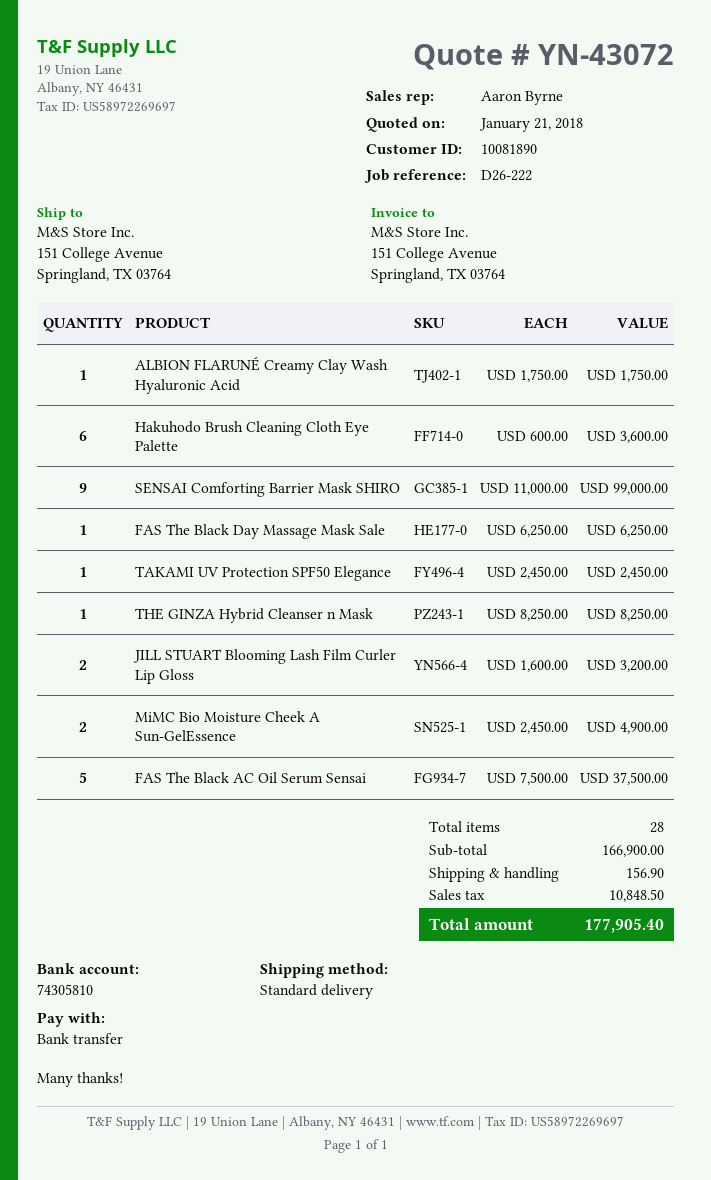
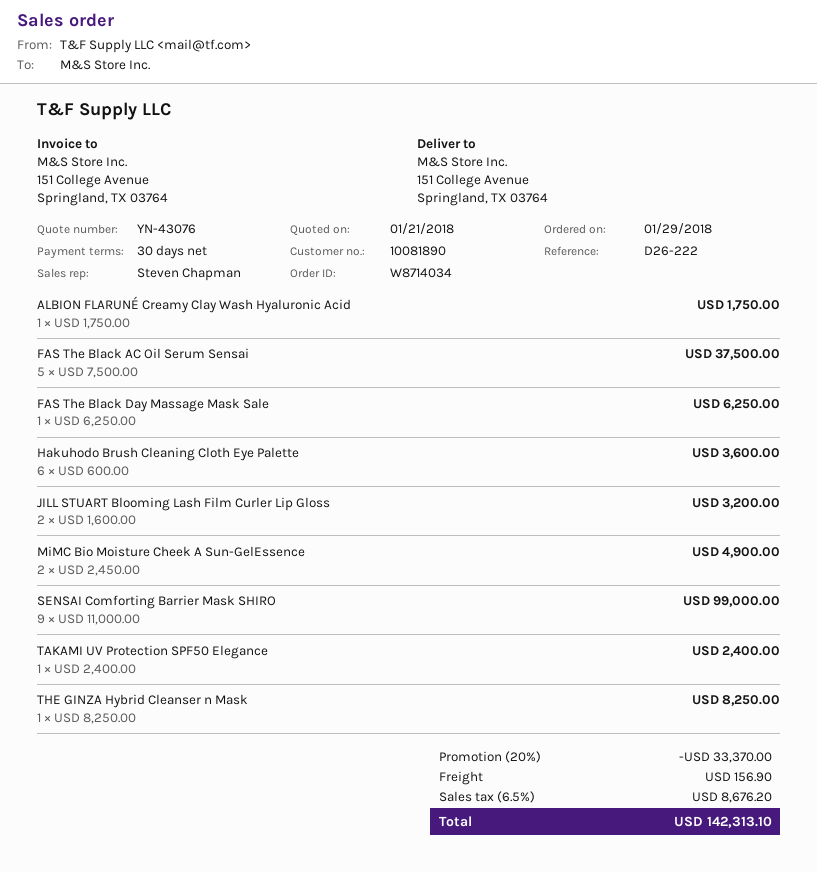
quote number: YN-43072 -> YN-43076
sales rep: Aaron Byrne -> Steven Chapman
TAKAMI UV Protection SPF50 Elegance: 1 x 2450.00 = 2450.00 -> 1 x 2400.00 = 2400.00
discount: none -> 20% = 33370.00
tax: 10848.50 -> 8676.20
total: 177905.40 -> 142313.10

